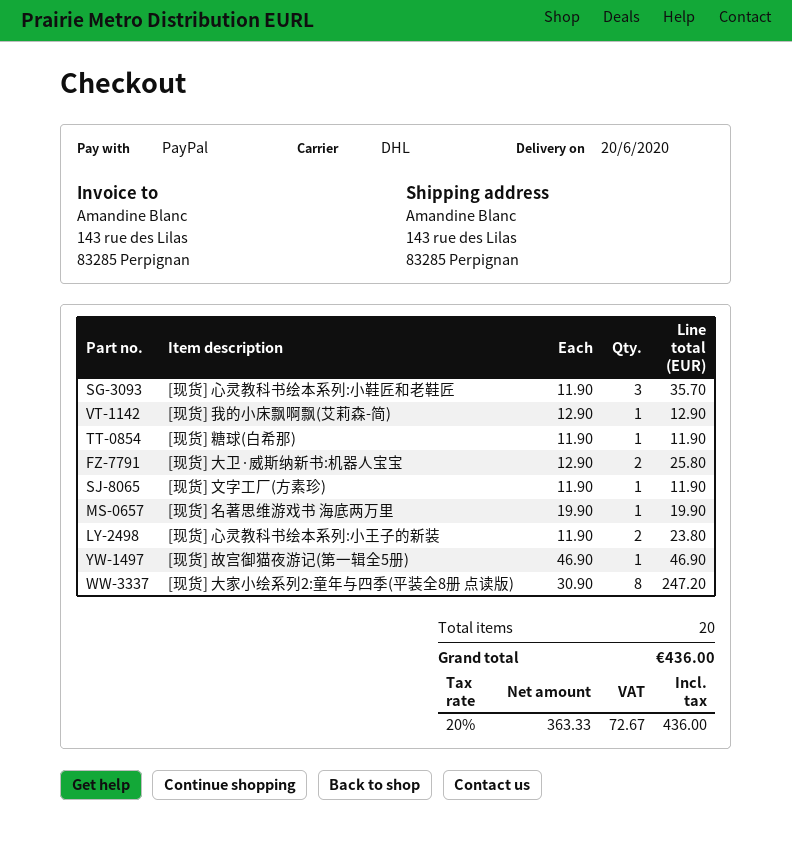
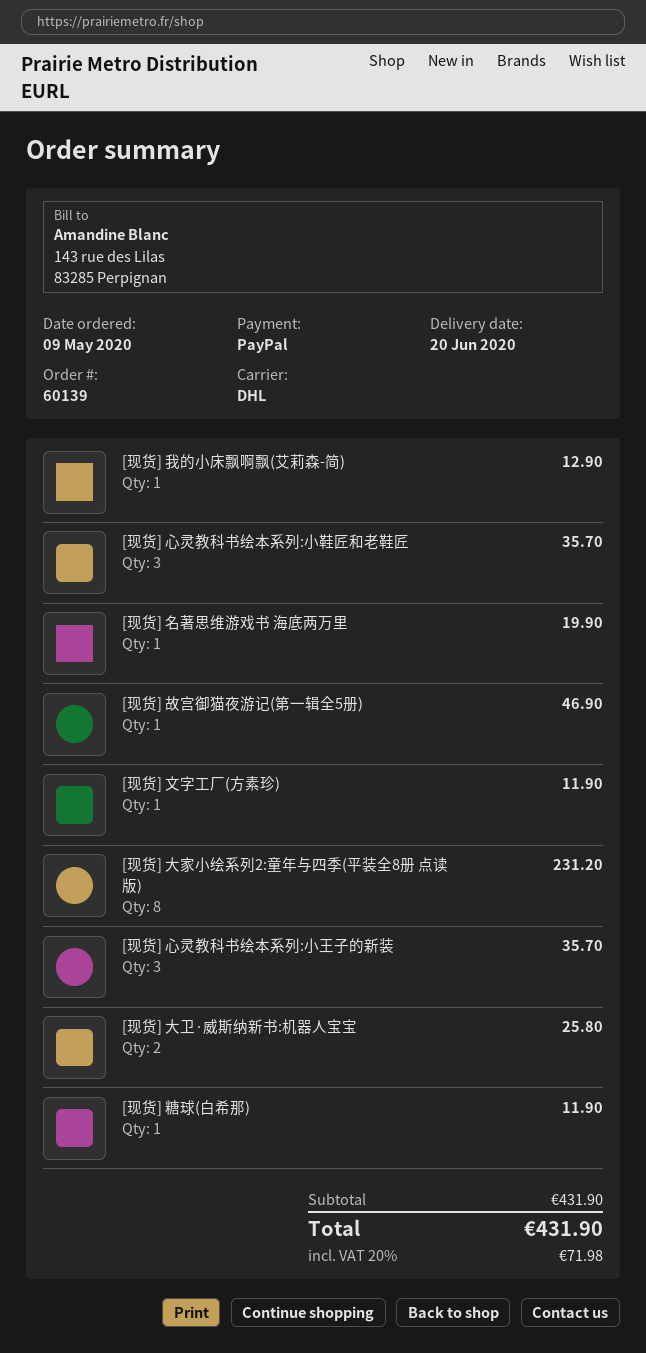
[现货] 心灵教科书绘本系列:小王子的新装: 2 for 23.80 -> 3 for 35.70
[现货] 大家小绘系列2:童年与四季(平装全8册 点读版): 8 for 247.20 -> 8 for 231.20
tax: 20% = 72.67 -> 20% = 71.98
total: 436.00 -> 431.90

